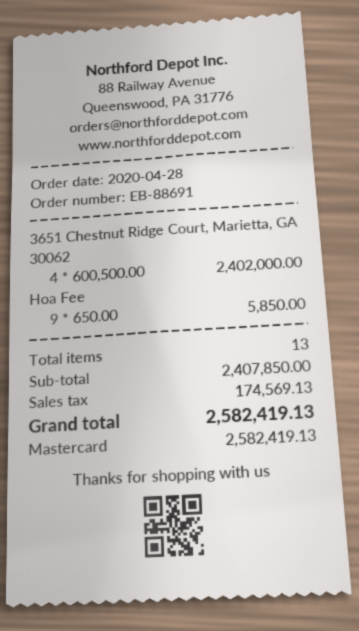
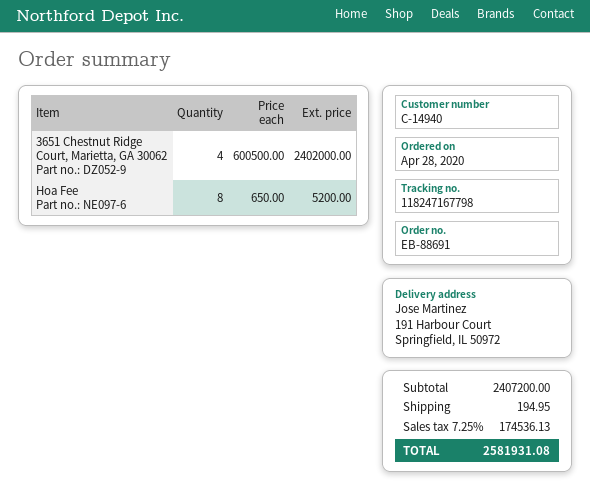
Hoa Fee: 9 x 650.00 = 5850.00 -> 8 x 650.00 = 5200.00
subtotal: 2407850.00 -> 2407200.00
shipping: none -> 194.95
tax: 174569.13 -> 174536.13
total: 2582419.13 -> 2581931.08

